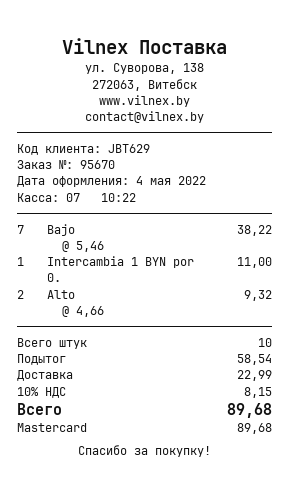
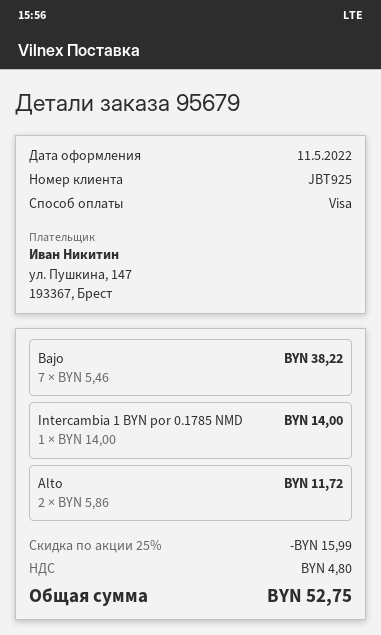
order number: 95670 -> 95679
order date: 2022-05-04 -> 2022-05-11
customer number: JBT629 -> JBT925
payment method: Mastercard -> Visa
Intercambia 1 BYN por 0.: 1 x 11.00 = 11.00 -> 1 x 14.00 = 14.00
Alto: 2 x 4.66 = 9.32 -> 2 x 5.86 = 11.72
discount: none -> 25% = 15.99
shipping: 22.99 -> none
tax: 8.15 -> 4.80
total: 89.68 -> 52.75

